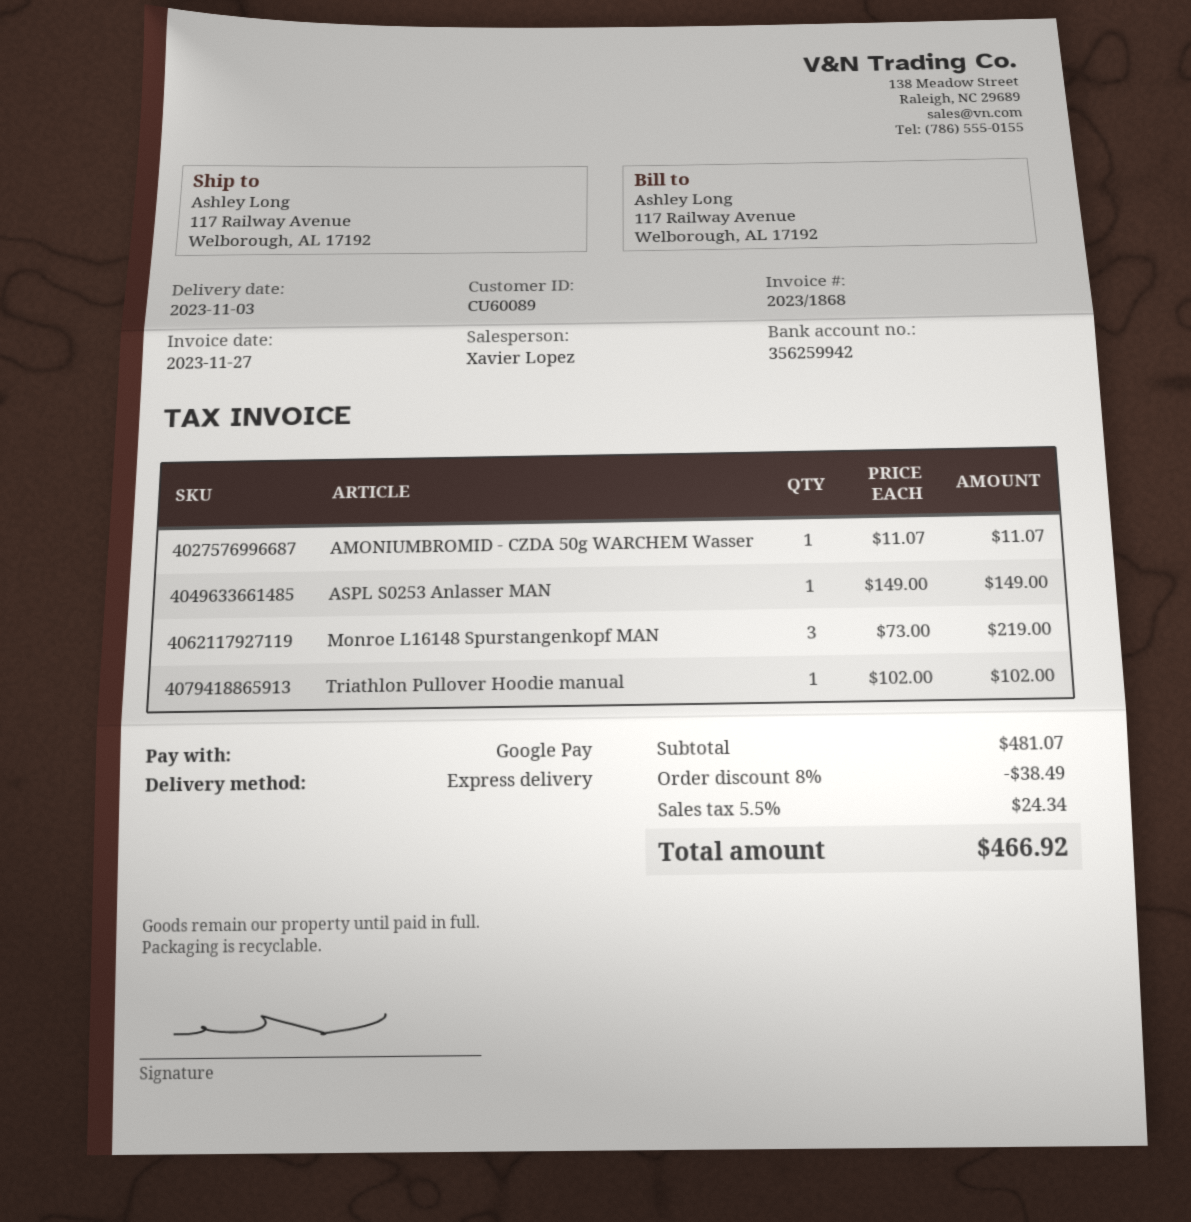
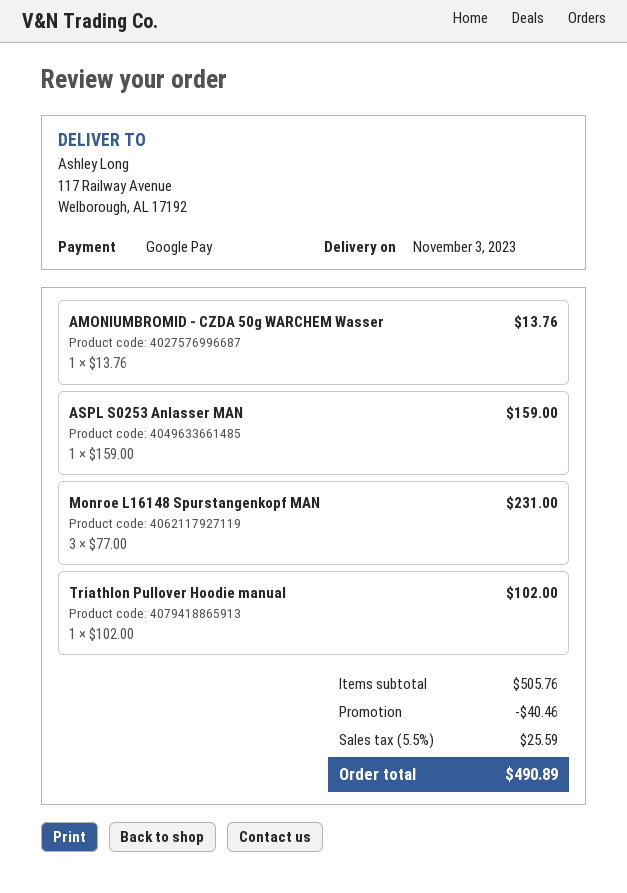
AMONIUMBROMID - CZDA 50g WARCHEM Wasser: 1 x 11.07 = 11.07 -> 1 x 13.76 = 13.76
ASPL S0253 Anlasser MAN: 1 x 149.00 = 149.00 -> 1 x 159.00 = 159.00
Monroe L16148 Spurstangenkopf MAN: 3 x 73.00 = 219.00 -> 3 x 77.00 = 231.00
subtotal: 481.07 -> 505.76
discount: 38.49 -> 40.46
tax: 5.5% = 24.34 -> 5.5% = 25.59
total: 466.92 -> 490.89

